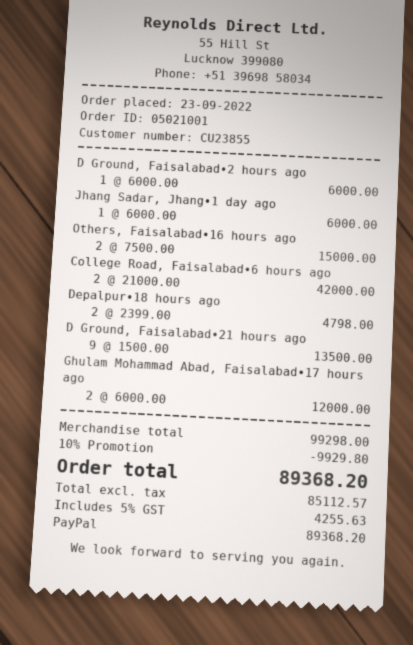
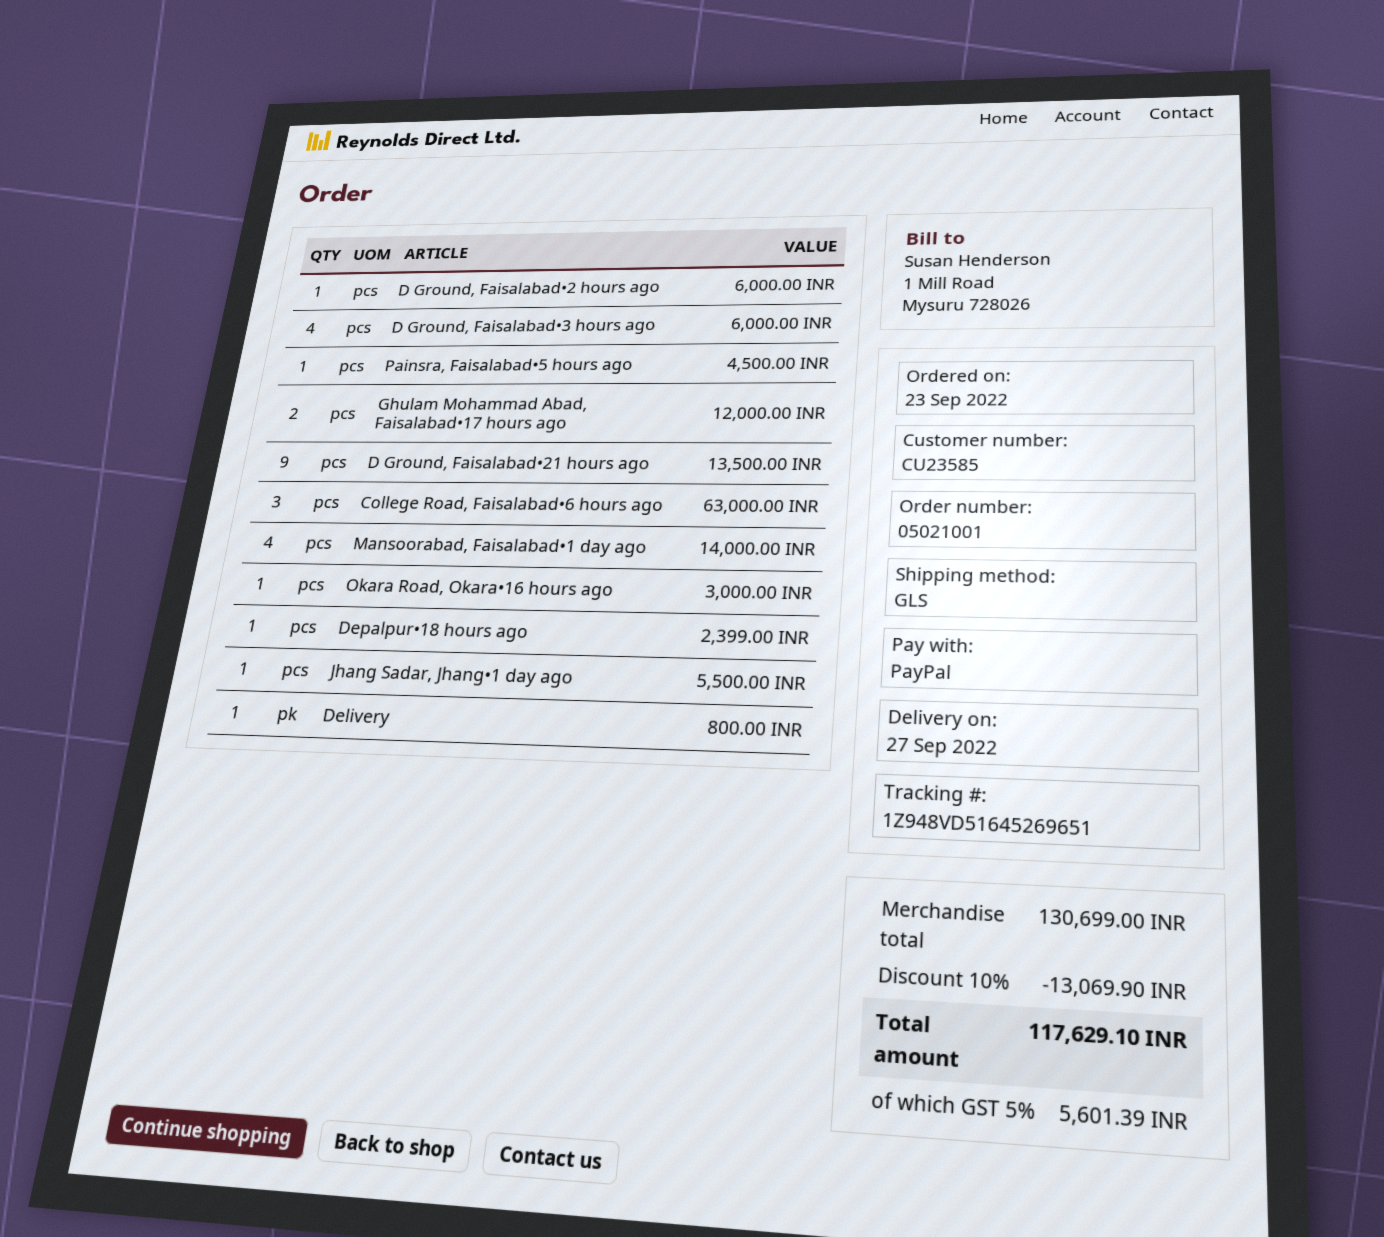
customer number: CU23855 -> CU23585
Jhang Sadar, Jhang•1 day ago: 1 for 6000.00 -> 1 for 5500.00
Others, Faisalabad•16 hours ago: 2 for 15000.00 -> none
College Road, Faisalabad•6 hours ago: 2 for 42000.00 -> 3 for 63000.00
Depalpur•18 hours ago: 2 for 4798.00 -> 1 for 2399.00
D Ground, Faisalabad•3 hours ago: none -> 4 for 6000.00
Painsra, Faisalabad•5 hours ago: none -> 1 for 4500.00
Mansoorabad, Faisalabad•1 day ago: none -> 4 for 14000.00
Okara Road, Okara•16 hours ago: none -> 1 for 3000.00
Delivery: none -> 1 for 800.00
subtotal: 99298.00 -> 130699.00
discount: 10% = 9929.80 -> 10% = 13069.90
tax: 5% = 4255.63 -> 5% = 5601.39
total: 89368.20 -> 117629.10

